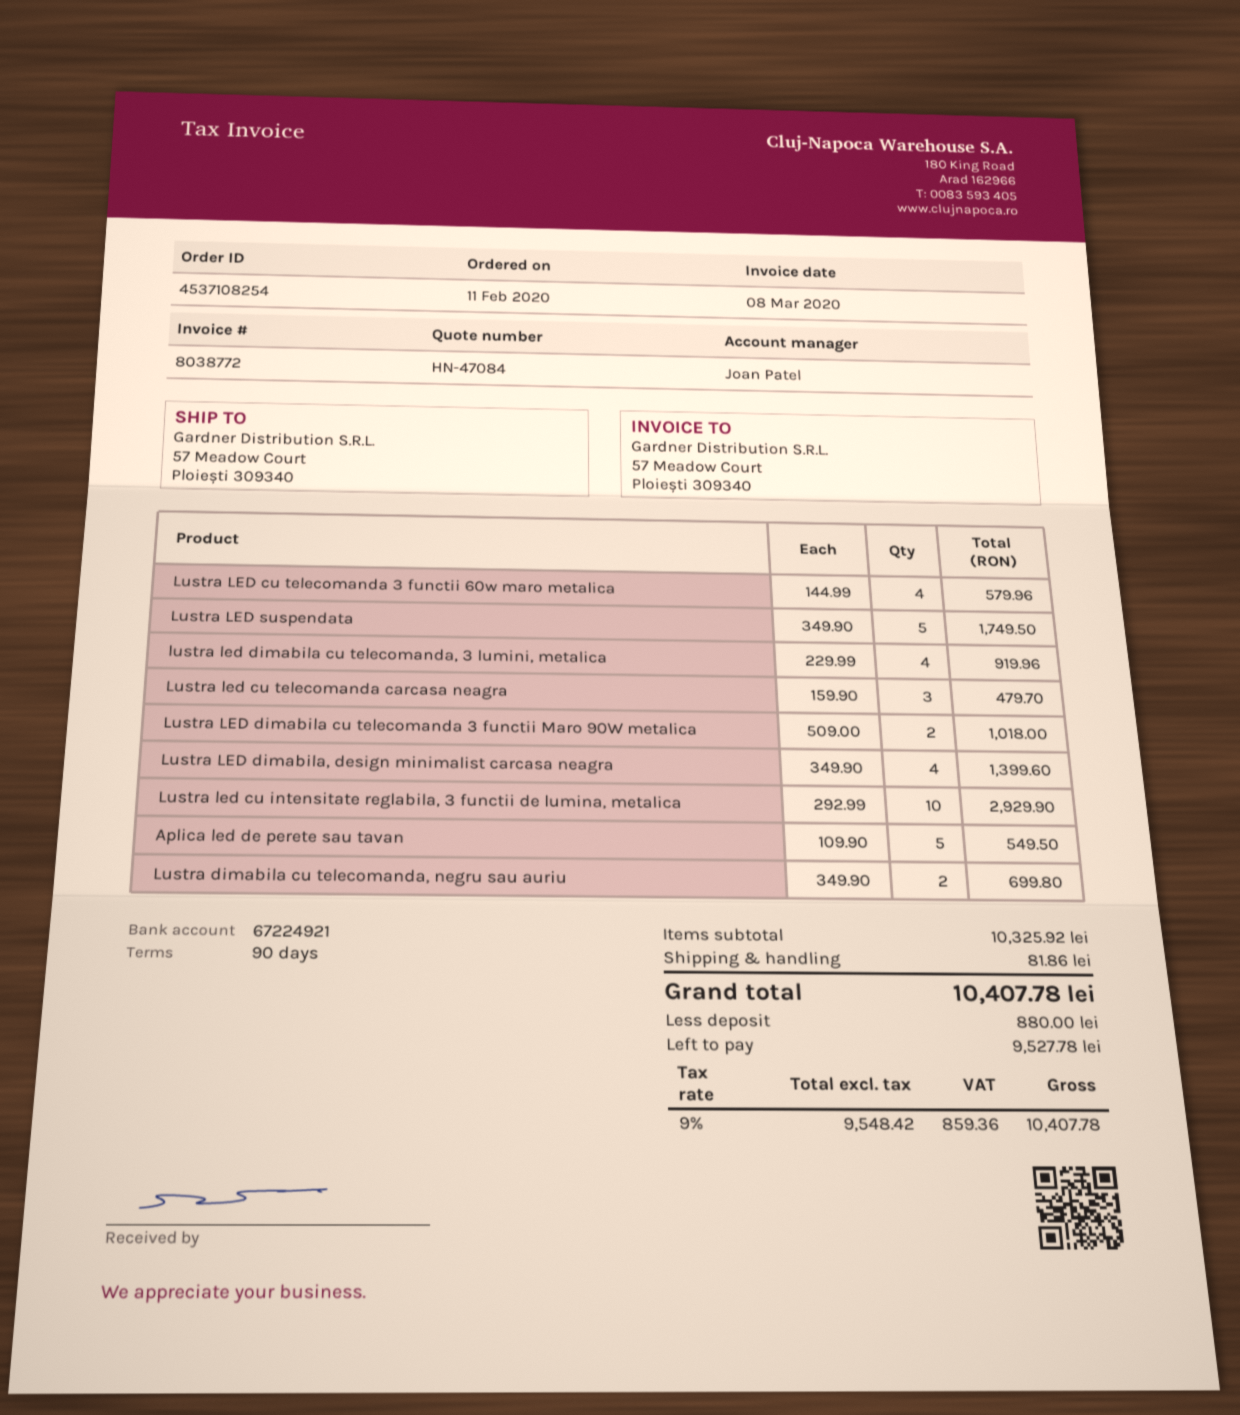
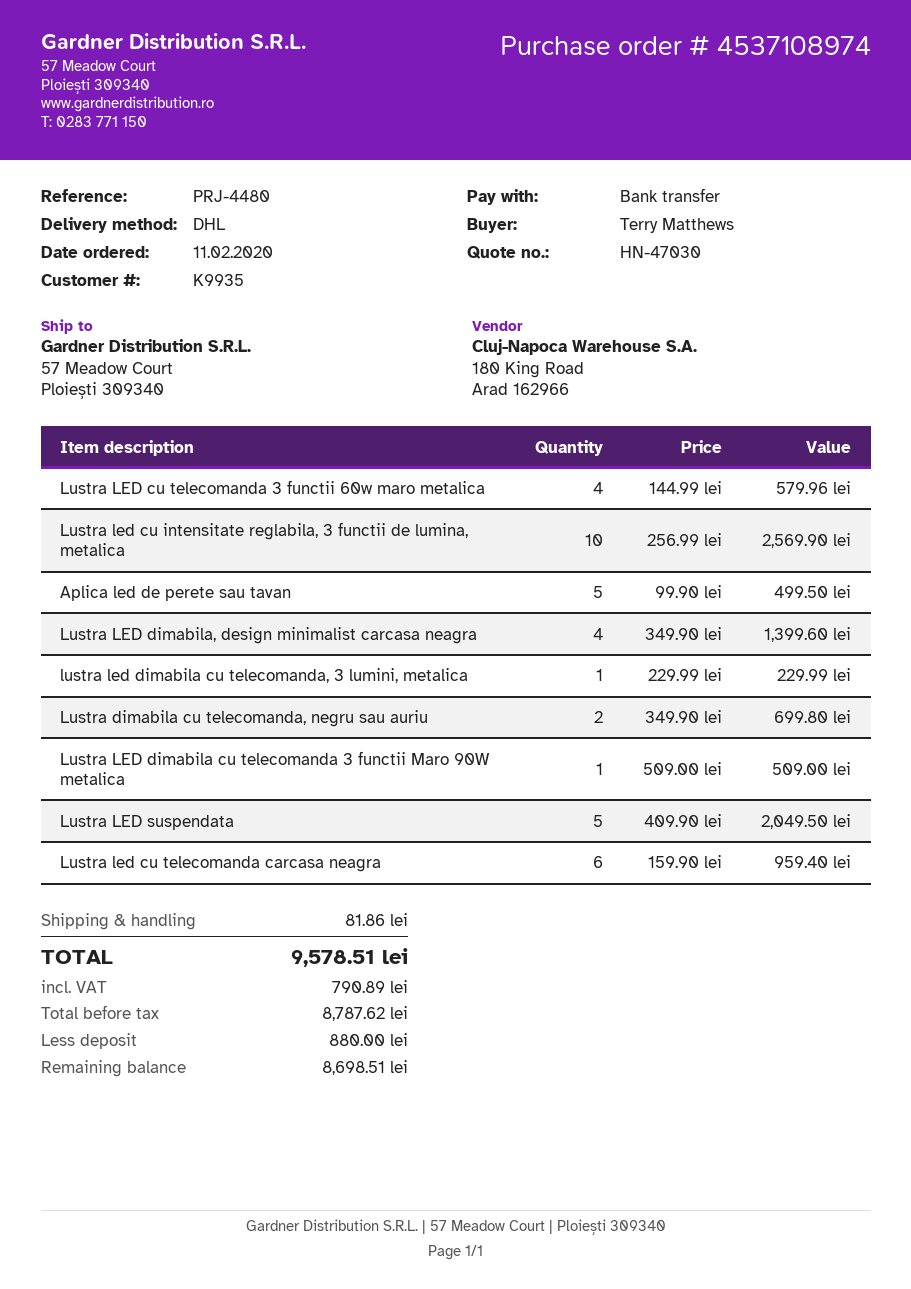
quote number: HN-47084 -> HN-47030
order number: 4537108254 -> 4537108974
Lustra LED suspendata: 5 x 349.90 = 1749.50 -> 5 x 409.90 = 2049.50
lustra led dimabila cu telecomanda, 3 lumini, metalica: 4 x 229.99 = 919.96 -> 1 x 229.99 = 229.99
Lustra led cu telecomanda carcasa neagra: 3 x 159.90 = 479.70 -> 6 x 159.90 = 959.40
Lustra LED dimabila cu telecomanda 3 functii Maro 90W metalica: 2 x 509.00 = 1018.00 -> 1 x 509.00 = 509.00
Lustra led cu intensitate reglabila, 3 functii de lumina, metalica: 10 x 292.99 = 2929.90 -> 10 x 256.99 = 2569.90
Aplica led de perete sau tavan: 5 x 109.90 = 549.50 -> 5 x 99.90 = 499.50
net: 9548.42 -> 8787.62
tax: 859.36 -> 790.89
total: 10407.78 -> 9578.51
balance: 9527.78 -> 8698.51

